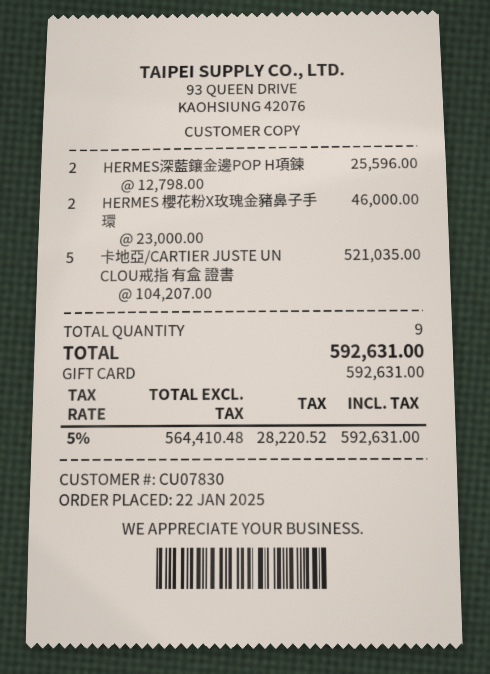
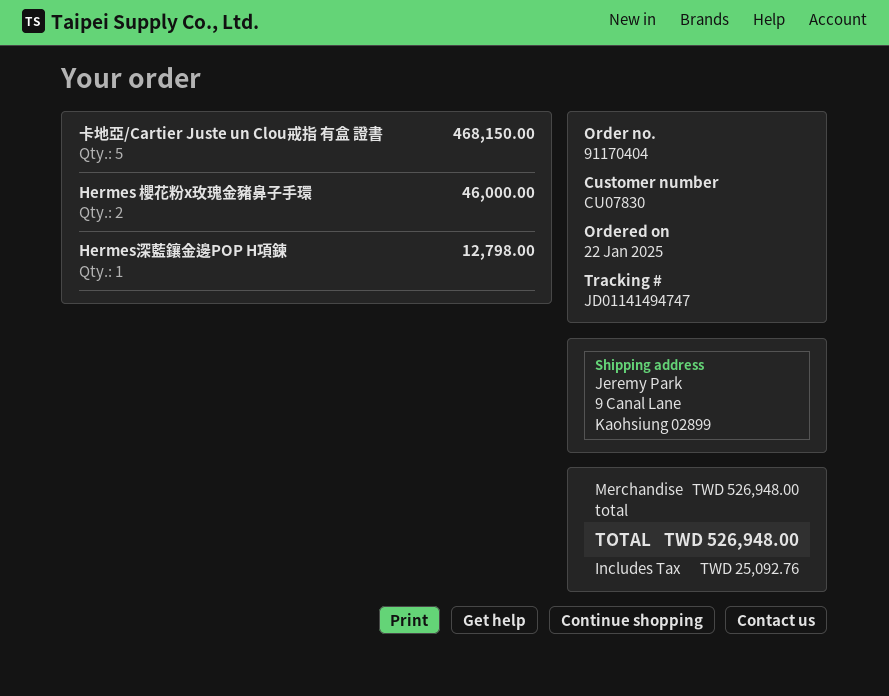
HERMES深藍鑲金邊POP H項鍊: 2 for 25596.00 -> 1 for 12798.00
卡地亞/CARTIER JUSTE UN CLOU戒指 有盒 證書: 5 for 521035.00 -> 5 for 468150.00
tax: 28220.52 -> 25092.76
total: 592631.00 -> 526948.00

